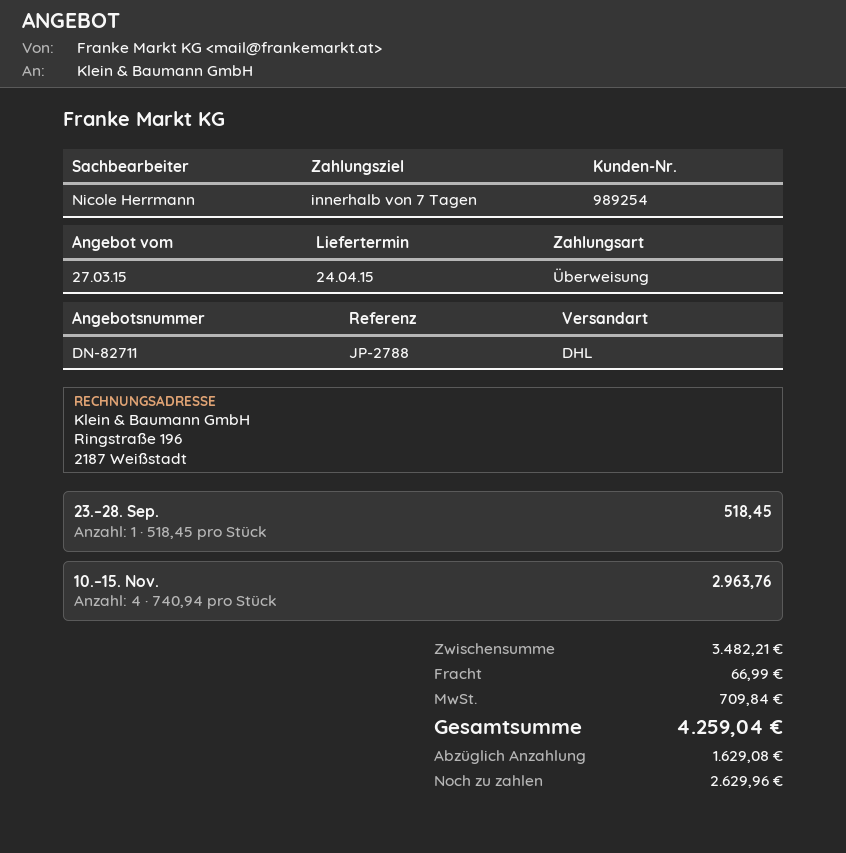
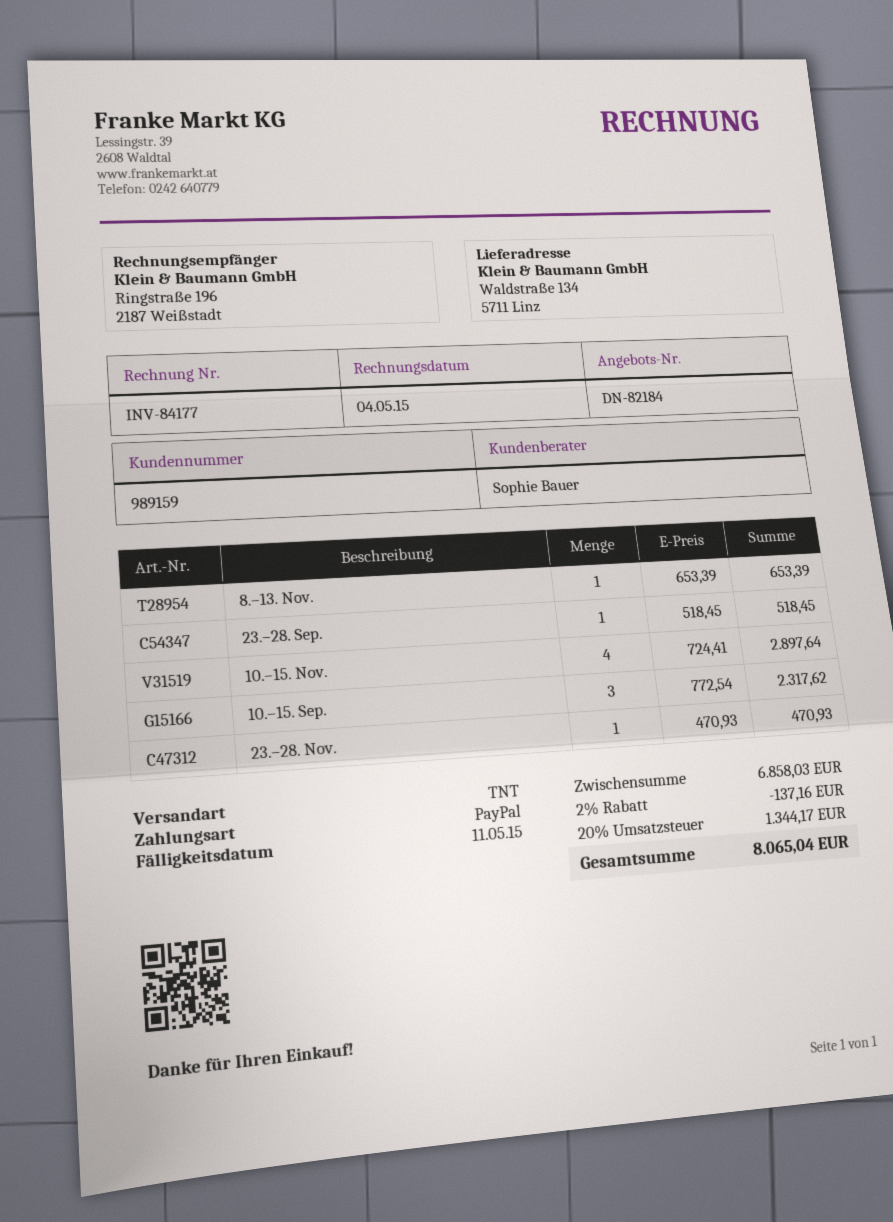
quote number: DN-82711 -> DN-82184
customer number: 989254 -> 989159
sales rep: Nicole Herrmann -> Sophie Bauer
payment method: bank transfer -> PayPal
shipping method: DHL -> TNT
10.–15. Nov.: 4 x 740.94 = 2963.76 -> 4 x 724.41 = 2897.64
8.–13. Nov.: none -> 1 x 653.39 = 653.39
10.–15. Sep.: none -> 3 x 772.54 = 2317.62
23.–28. Nov.: none -> 1 x 470.93 = 470.93
subtotal: 3482.21 -> 6858.03
discount: none -> 2% = 137.16
shipping: 66.99 -> none
tax: 709.84 -> 1344.17
total: 4259.04 -> 8065.04

